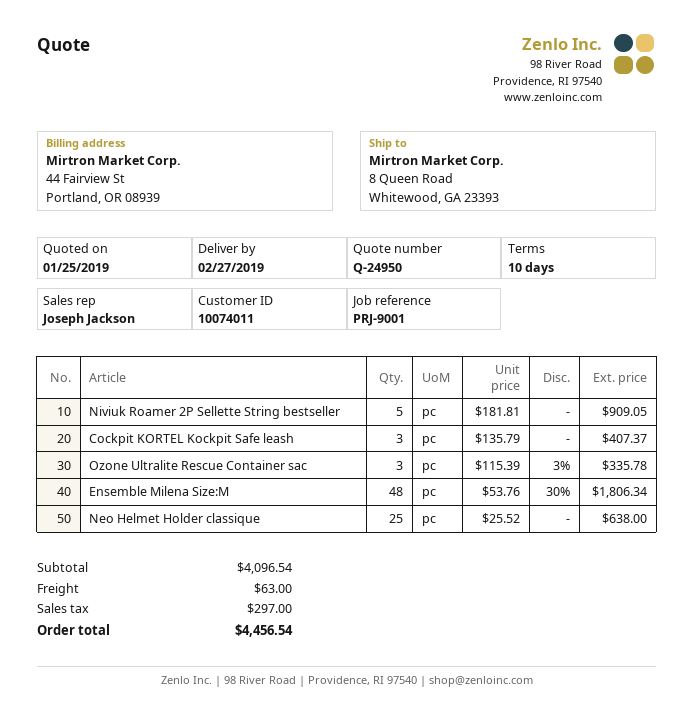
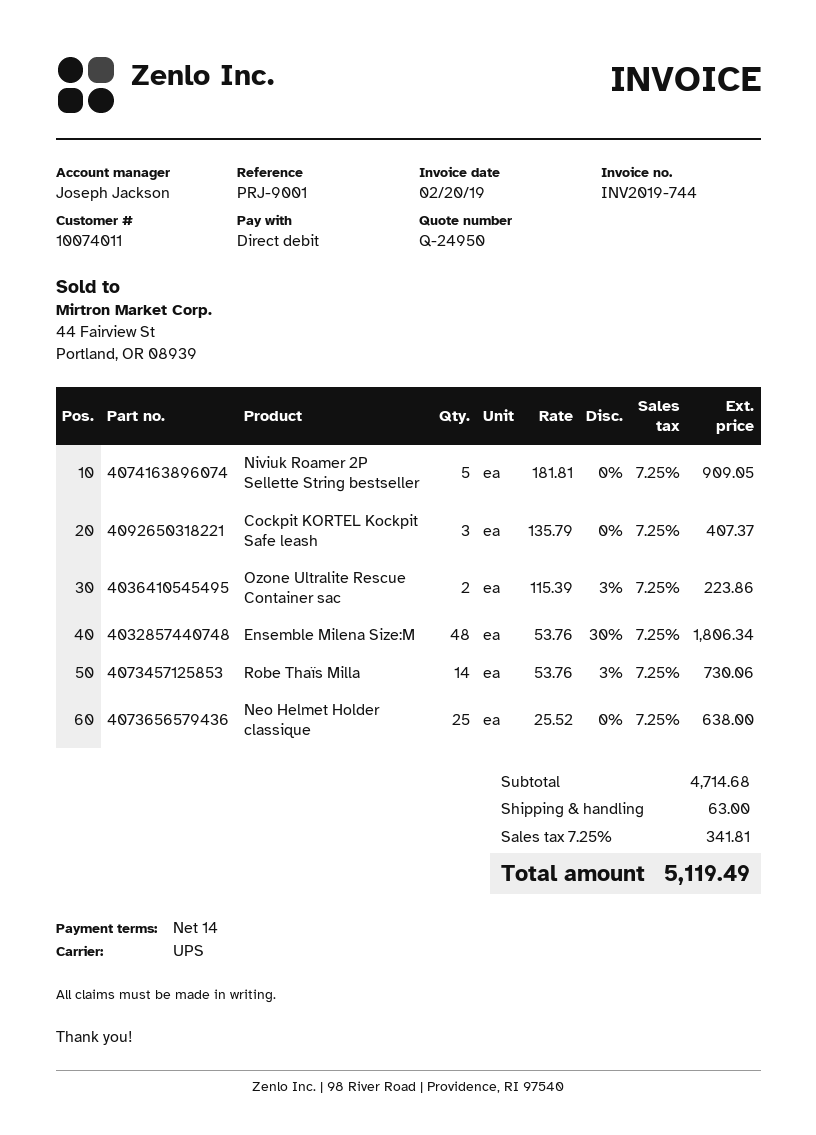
payment terms: 10 days -> 14 days
Ozone Ultralite Rescue Container sac: 3 x 115.39 - 3% = 335.78 -> 2 x 115.39 - 3% = 223.86
Robe Thaïs Milla: none -> 14 x 53.76 - 3% = 730.06
subtotal: 4096.54 -> 4714.68
tax: 297.00 -> 341.81
total: 4456.54 -> 5119.49

